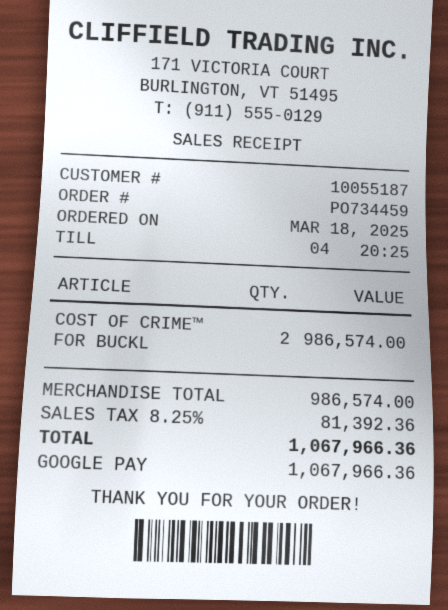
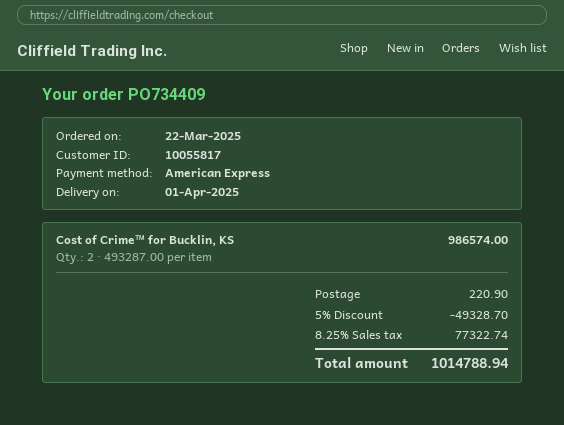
order number: PO734459 -> PO734409
order date: 2025-03-18 -> 2025-03-22
customer number: 10055187 -> 10055817
payment method: Google Pay -> American Express
discount: none -> 5% = 49328.70
shipping: none -> 220.90
tax: 8.25% = 81392.36 -> 8.25% = 77322.74
total: 1067966.36 -> 1014788.94

